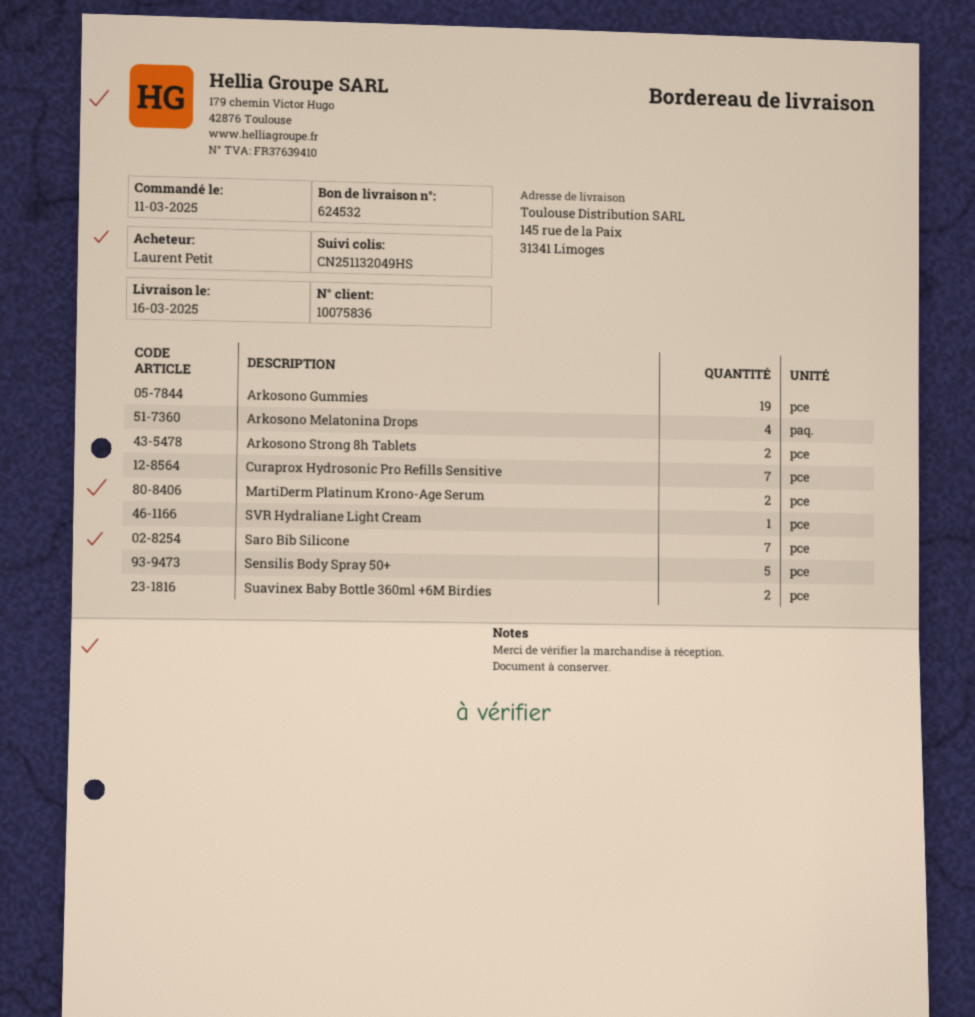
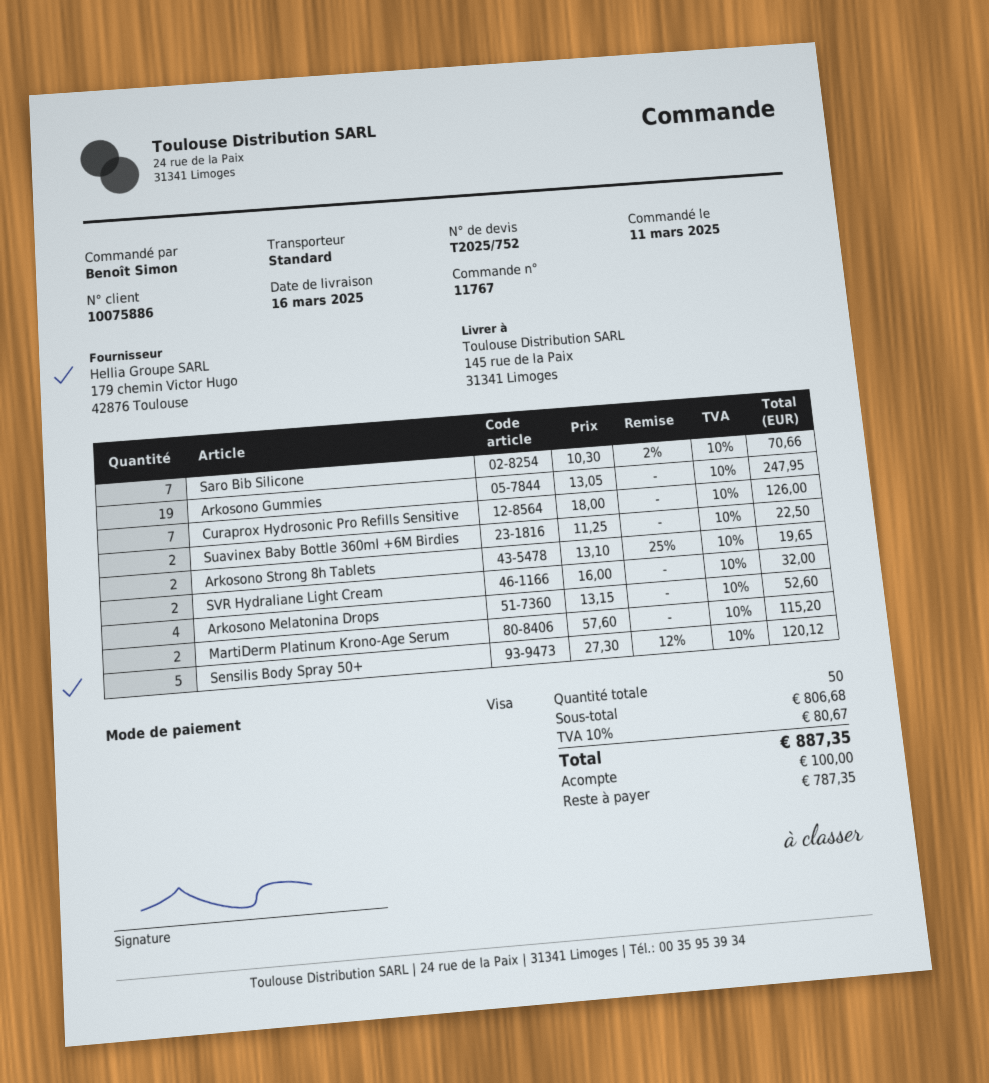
customer number: 10075836 -> 10075886
ordered by: Laurent Petit -> Benoît Simon
SVR Hydraliane Light Cream: 1 -> 2

